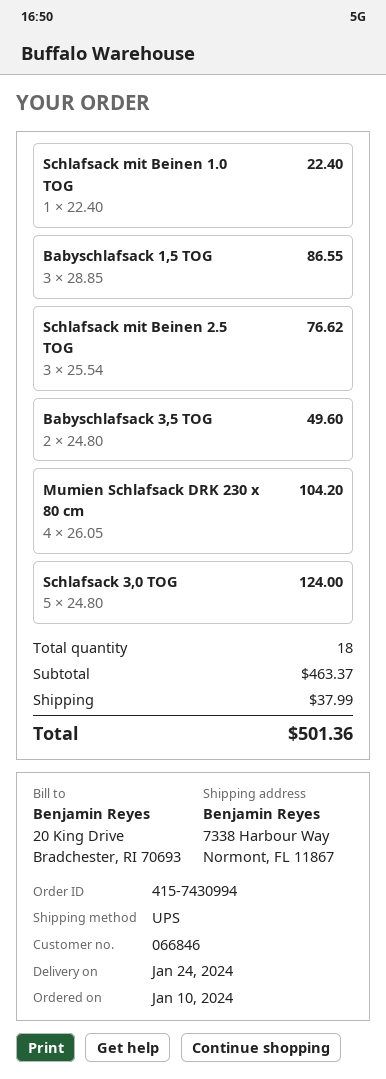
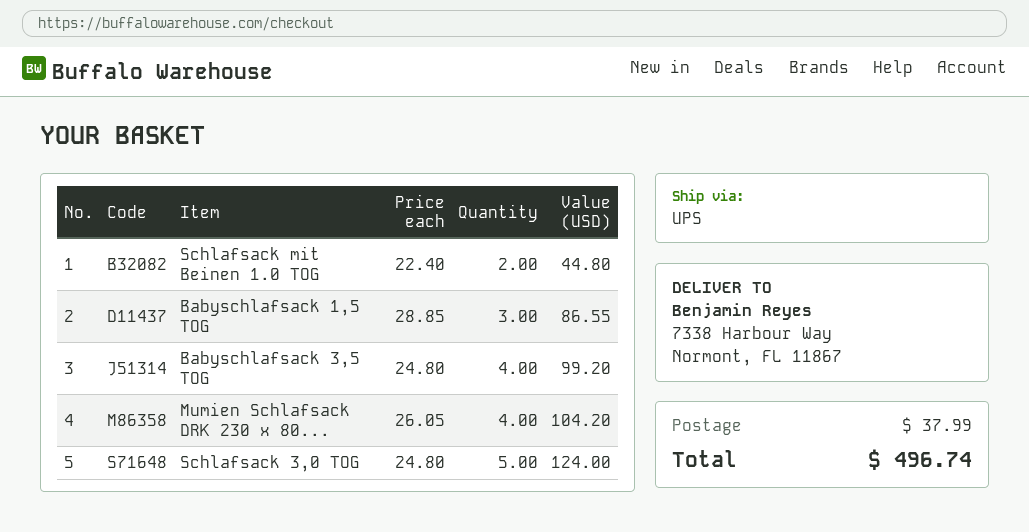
Schlafsack mit Beinen 1.0 TOG: 1 x 22.40 = 22.40 -> 2 x 22.40 = 44.80
Schlafsack mit Beinen 2.5 TOG: 3 x 25.54 = 76.62 -> none
Babyschlafsack 3,5 TOG: 2 x 24.80 = 49.60 -> 4 x 24.80 = 99.20
total: 501.36 -> 496.74

